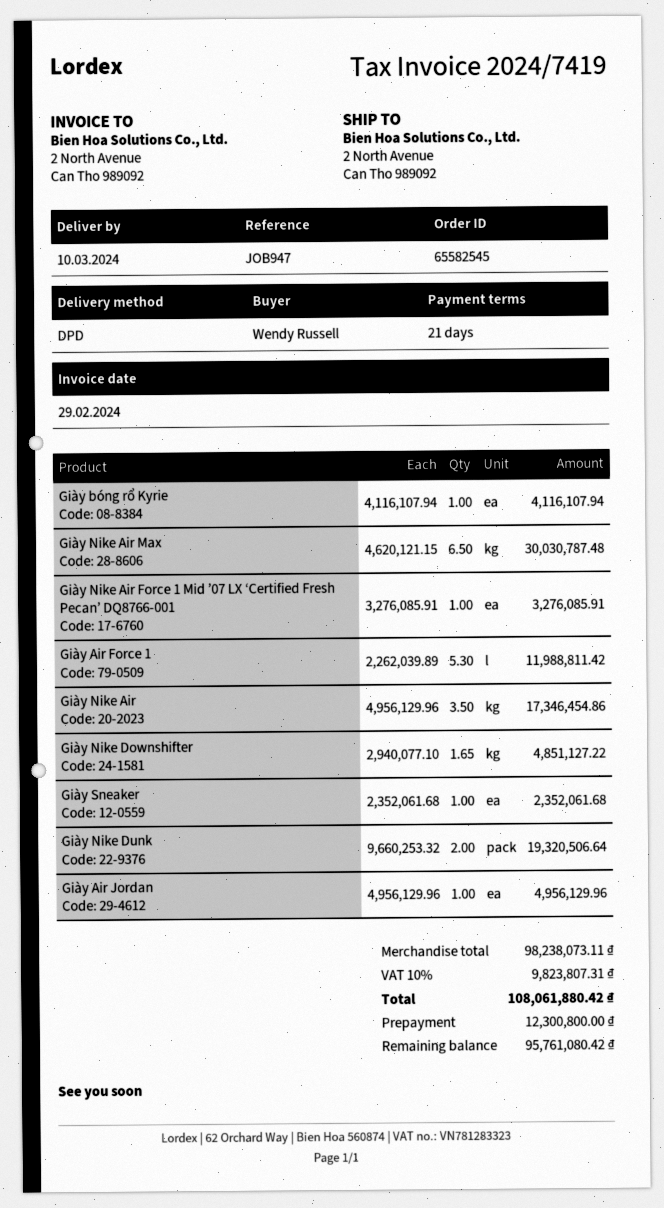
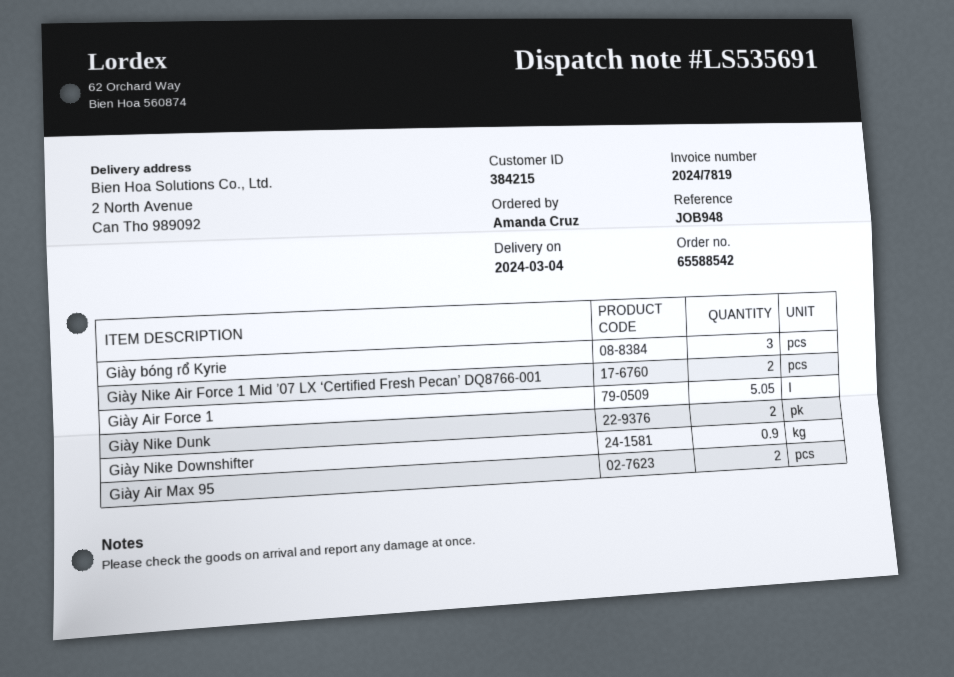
order number: 65582545 -> 65588542
delivery date: 2024-03-10 -> 2024-03-04
invoice number: 2024/7419 -> 2024/7819
reference: JOB947 -> JOB948
ordered by: Wendy Russell -> Amanda Cruz
Giày bóng rổ Kyrie: 1 -> 3
Giày Nike Air Max: 6.5 -> none
Giày Nike Air Force 1 Mid ’07 LX ‘Certified Fresh Pecan’ DQ8766-001: 1 -> 2
Giày Air Force 1: 5.3 -> 5.05
Giày Nike Air: 3.5 -> none
Giày Nike Downshifter: 1.65 -> 0.9
Giày Sneaker: 1 -> none
Giày Air Jordan: 1 -> none
Giày Air Max 95: none -> 2

